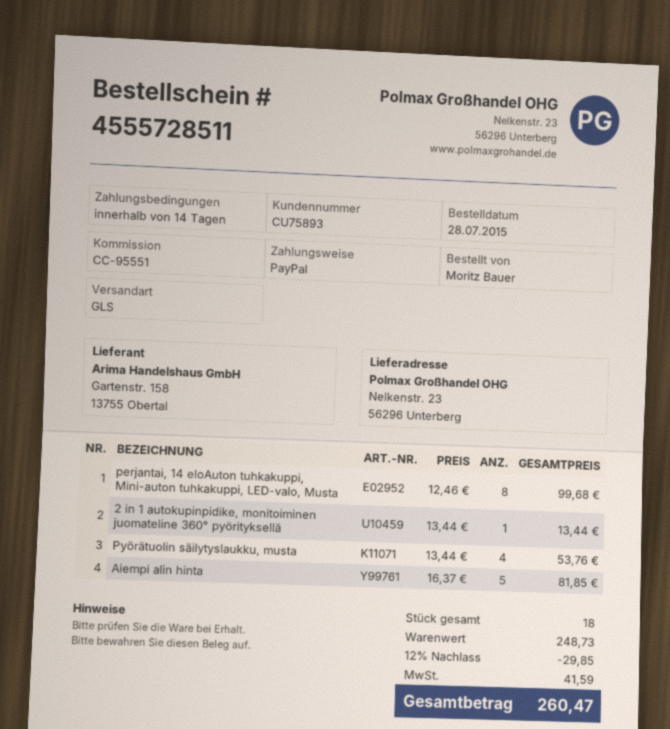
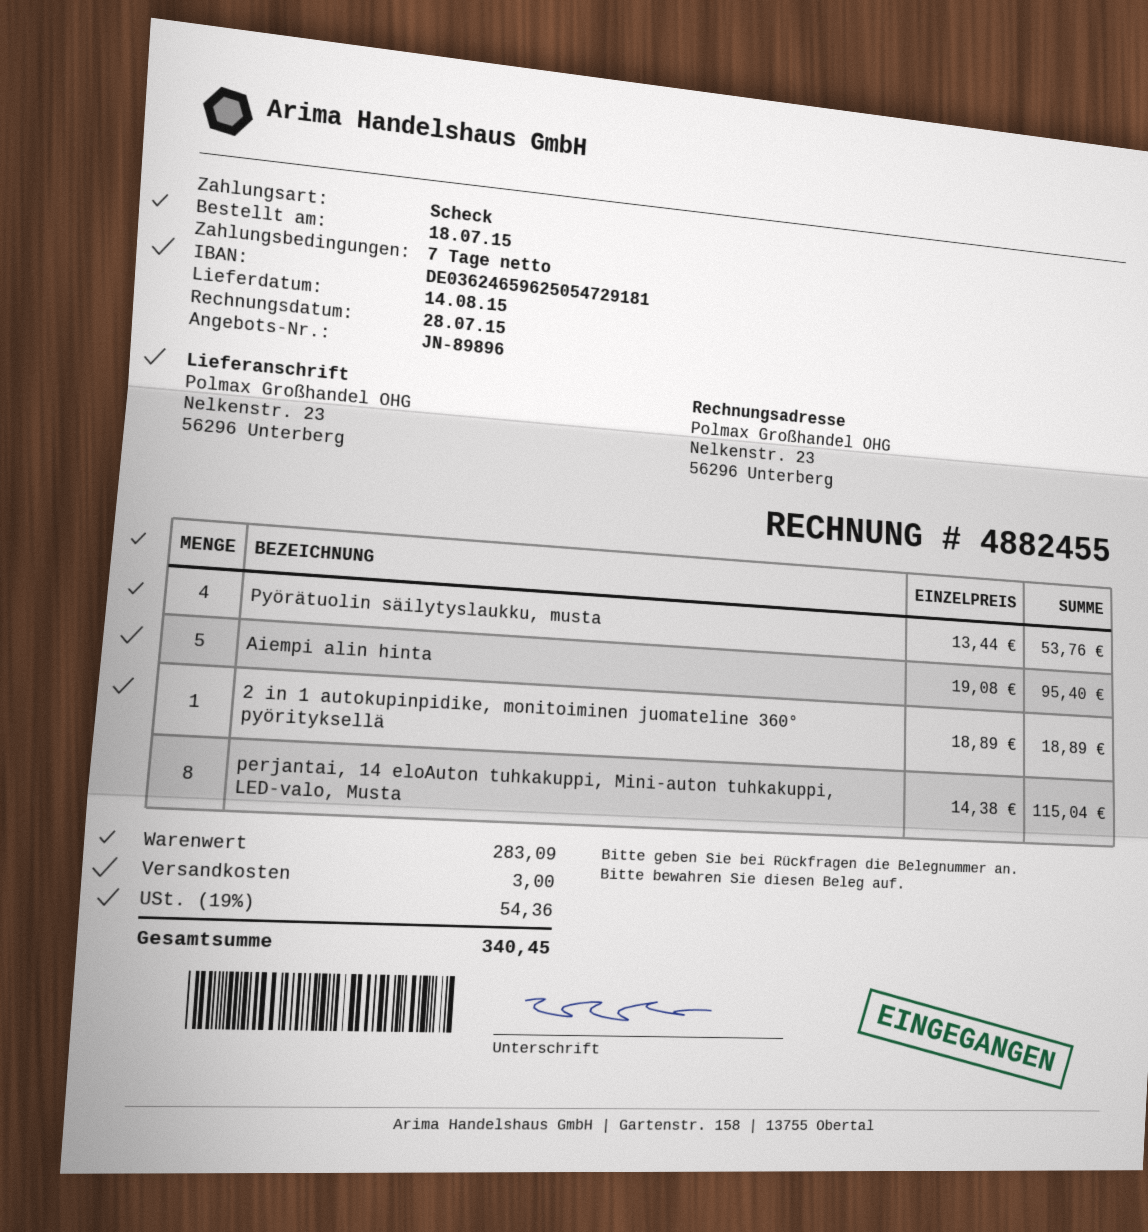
order date: 2015-07-28 -> 2015-07-18
payment terms: 14 days -> 7 days
payment method: PayPal -> cheque
perjantai, 14 eloAuton tuhkakuppi, Mini-auton tuhkakuppi, LED-valo, Musta: 8 x 12.46 = 99.68 -> 8 x 14.38 = 115.04
2 in 1 autokupinpidike, monitoiminen juomateline 360° pyörityksellä: 1 x 13.44 = 13.44 -> 1 x 18.89 = 18.89
Aiempi alin hinta: 5 x 16.37 = 81.85 -> 5 x 19.08 = 95.40
subtotal: 248.73 -> 283.09
discount: 12% = 29.85 -> none
shipping: none -> 3.00
tax: 41.59 -> 54.36
total: 260.47 -> 340.45

